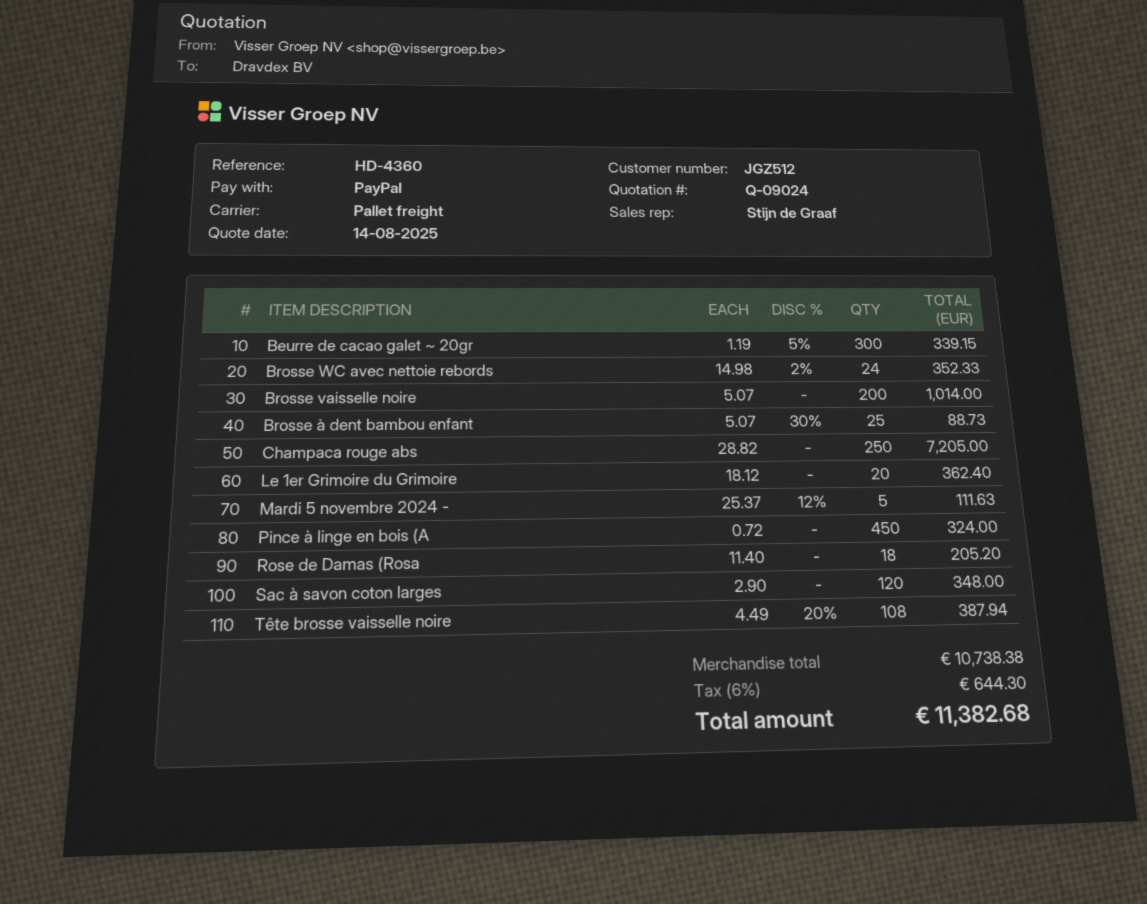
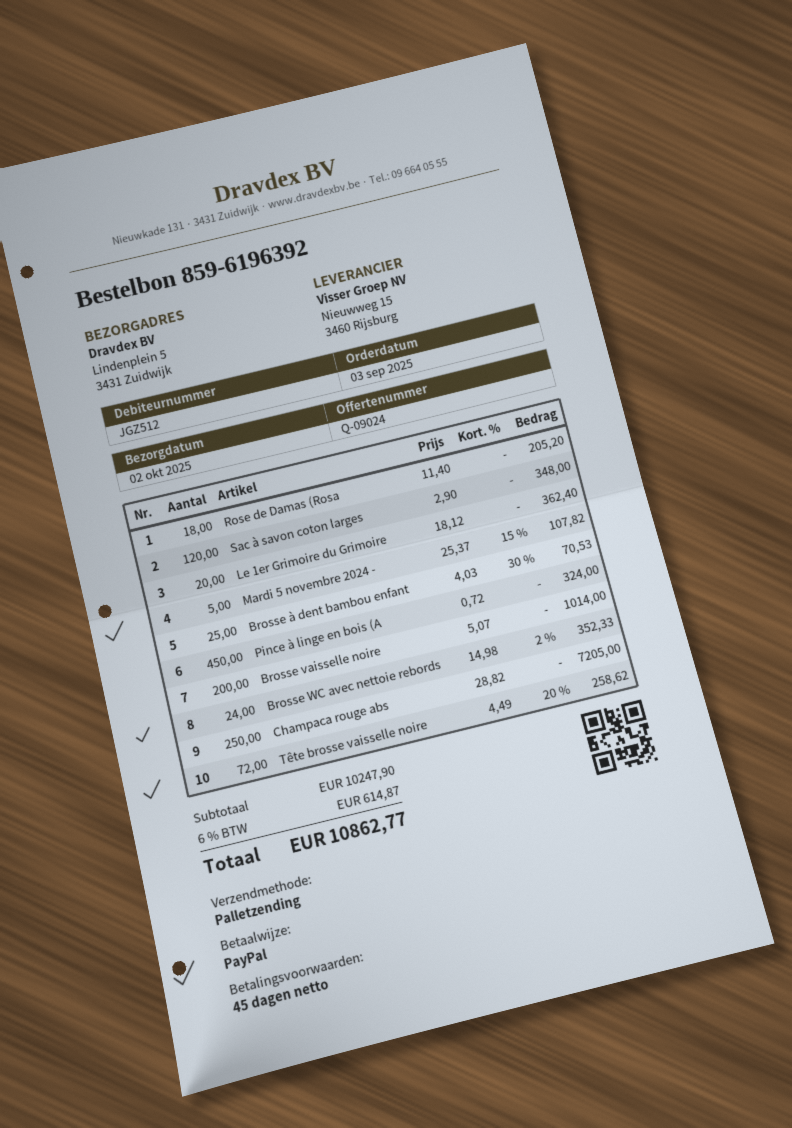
Beurre de cacao galet ~ 20gr: 300 x 1.19 - 5% = 339.15 -> none
Brosse à dent bambou enfant: 25 x 5.07 - 30% = 88.73 -> 25 x 4.03 - 30% = 70.53
Mardi 5 novembre 2024 -: 5 x 25.37 - 12% = 111.63 -> 5 x 25.37 - 15% = 107.82
Tête brosse vaisselle noire: 108 x 4.49 - 20% = 387.94 -> 72 x 4.49 - 20% = 258.62
subtotal: 10738.38 -> 10247.90
tax: 6% = 644.30 -> 6% = 614.87
total: 11382.68 -> 10862.77

